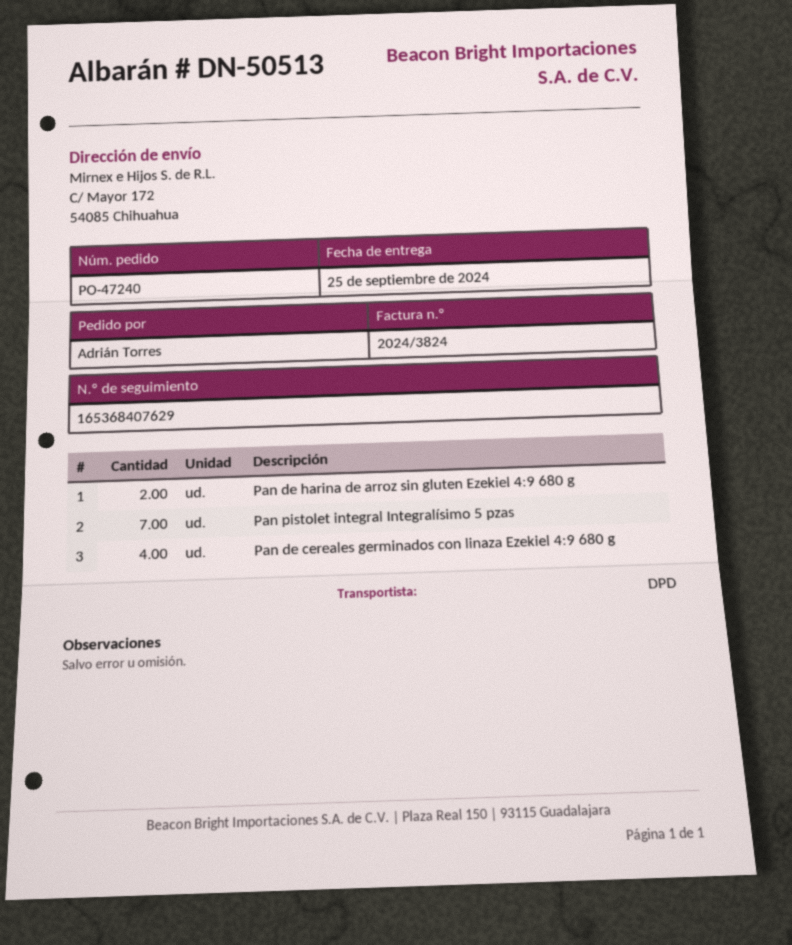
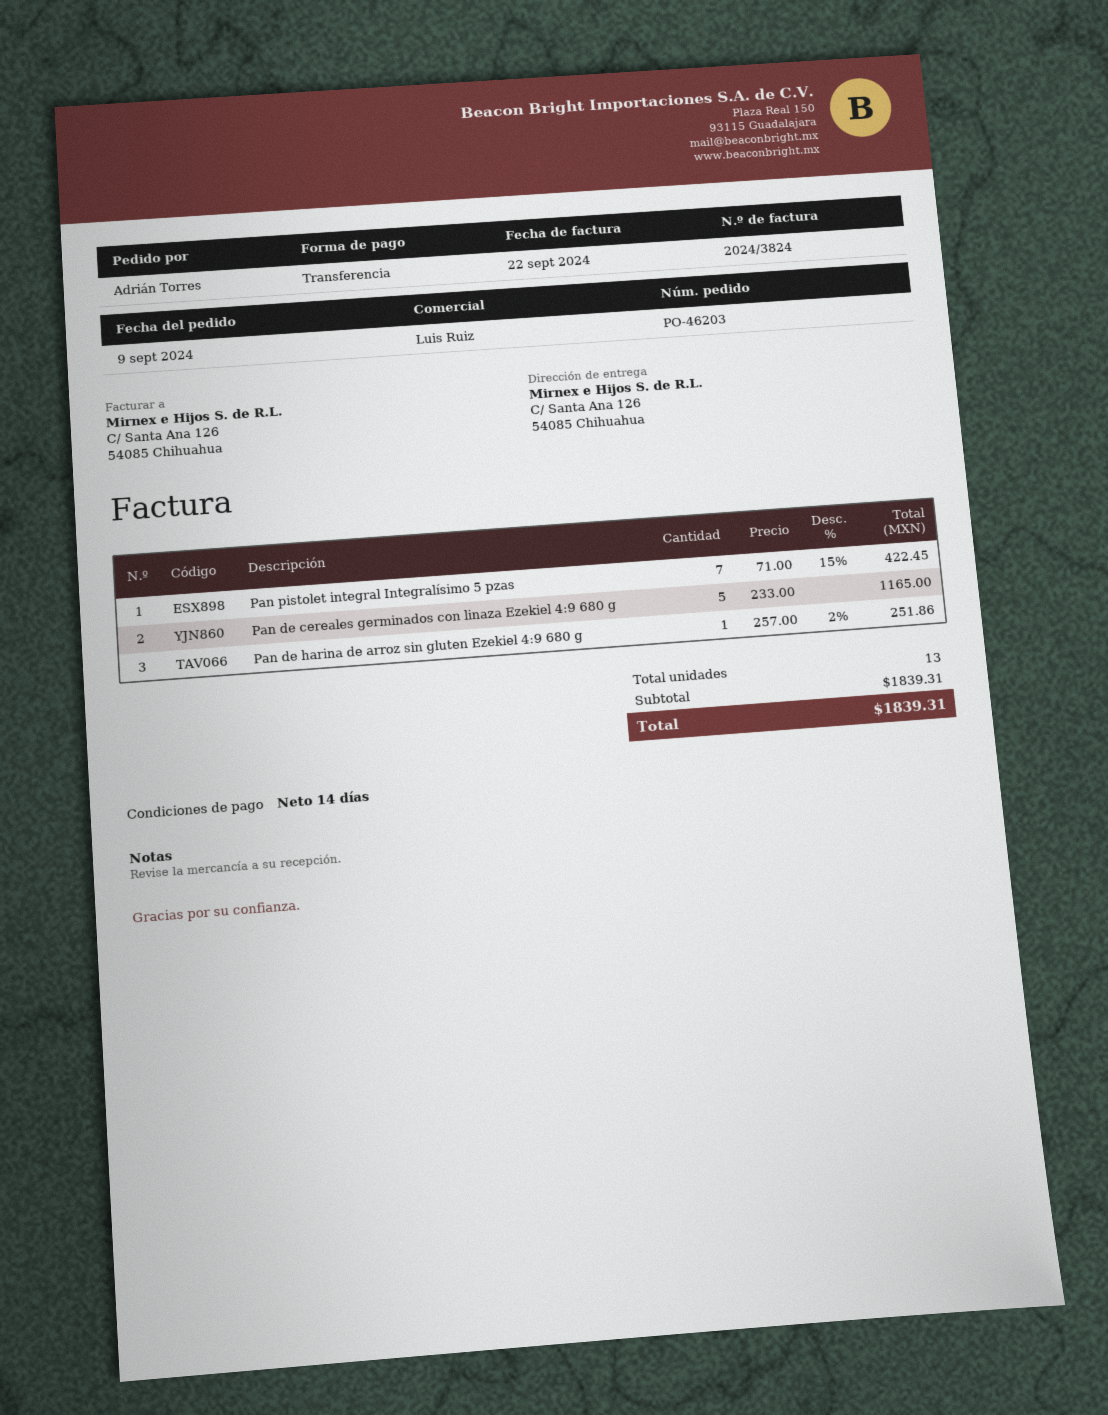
order number: PO-47240 -> PO-46203
ship to: C/ Mayor 172, 54085 Chihuahua -> C/ Santa Ana 126, 54085 Chihuahua
Pan de harina de arroz sin gluten Ezekiel 4:9 680 g: 2 -> 1
Pan de cereales germinados con linaza Ezekiel 4:9 680 g: 4 -> 5

